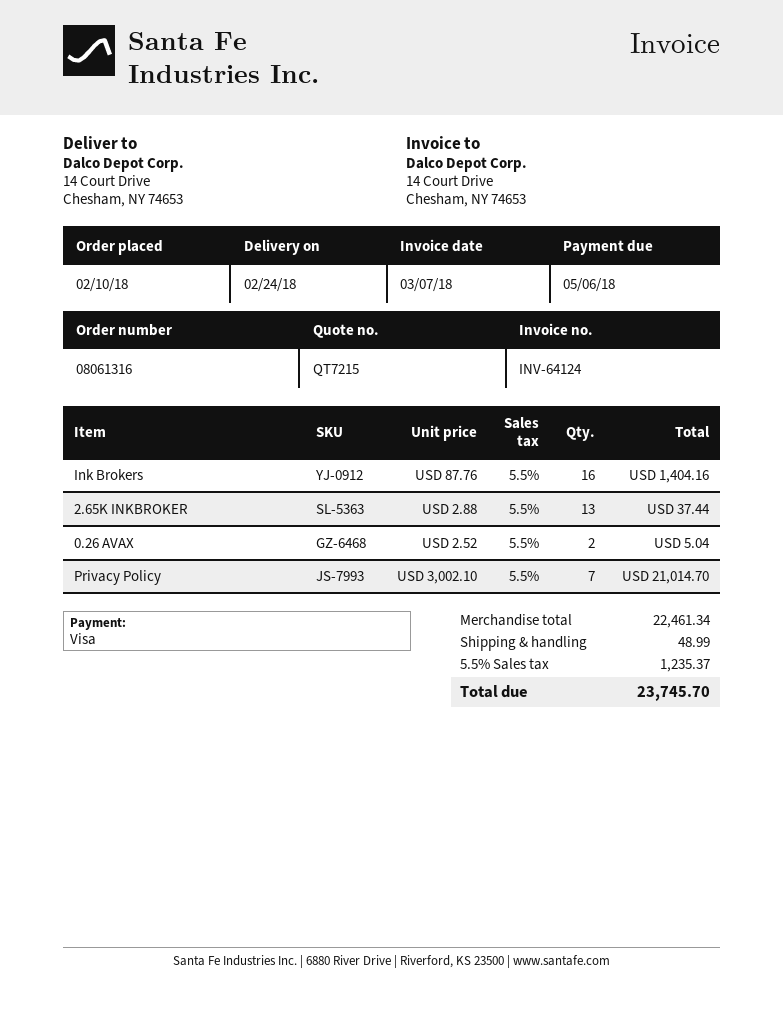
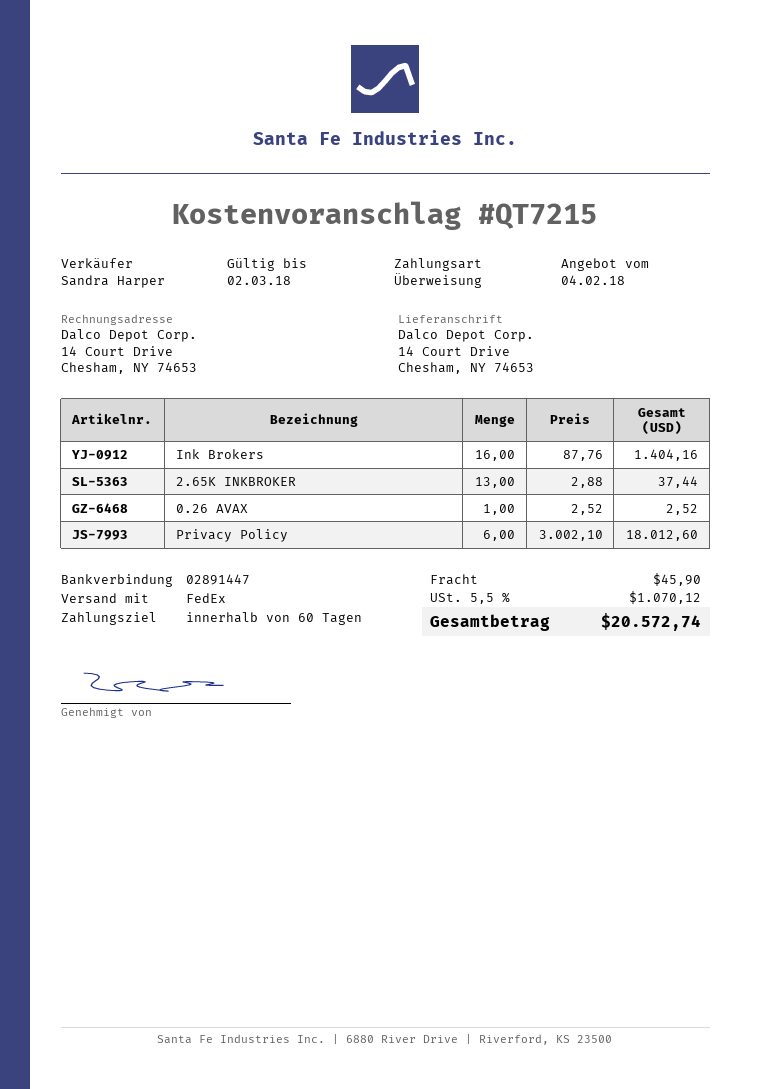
payment method: Visa -> bank transfer
0.26 AVAX: 2 x 2.52 = 5.04 -> 1 x 2.52 = 2.52
Privacy Policy: 7 x 3002.10 = 21014.70 -> 6 x 3002.10 = 18012.60
shipping: 48.99 -> 45.90
tax: 5.5% = 1235.37 -> 5.5% = 1070.12
total: 23745.70 -> 20572.74

